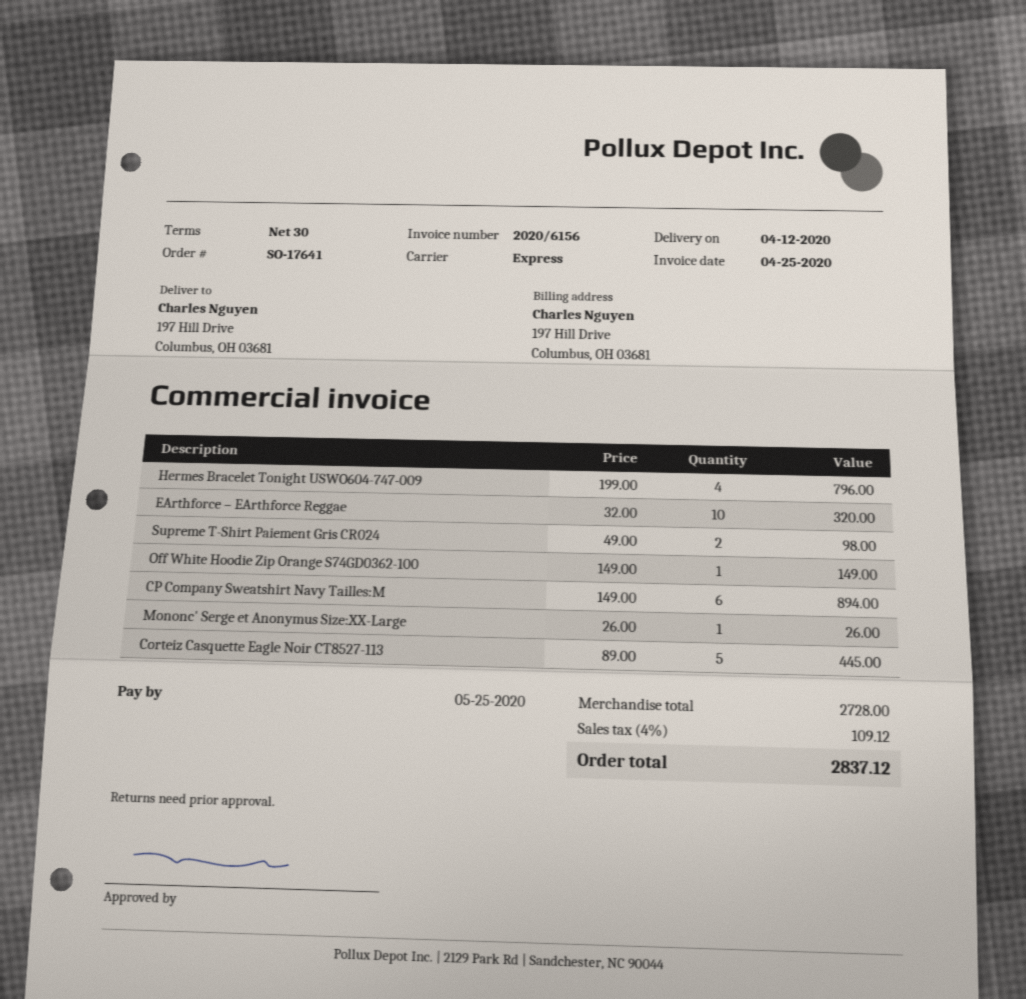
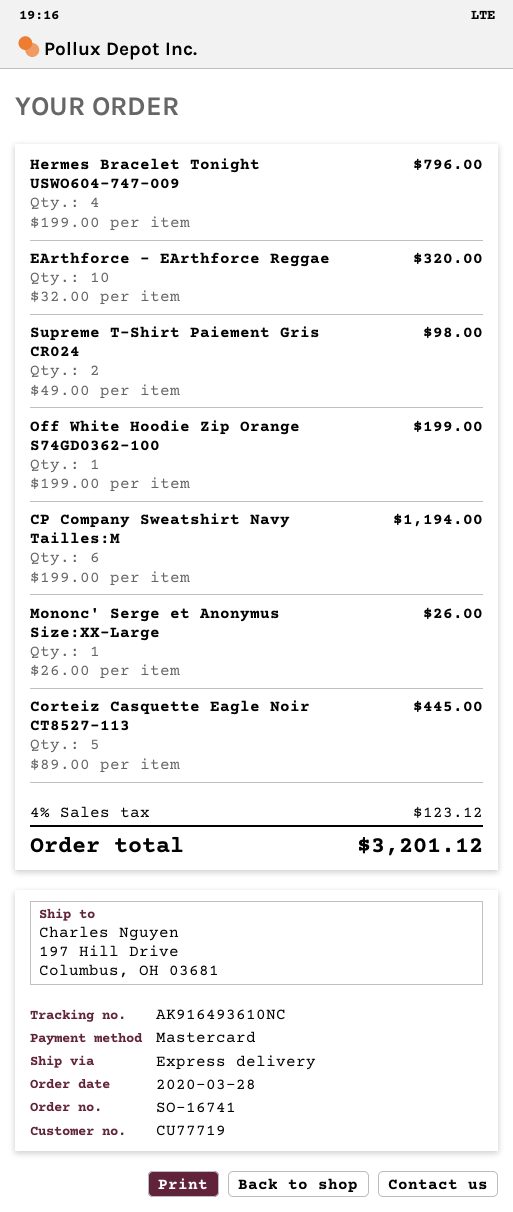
order number: SO-17641 -> SO-16741
Off White Hoodie Zip Orange S74GD0362-100: 1 x 149.00 = 149.00 -> 1 x 199.00 = 199.00
CP Company Sweatshirt Navy Tailles:M: 6 x 149.00 = 894.00 -> 6 x 199.00 = 1194.00
tax: 4% = 109.12 -> 4% = 123.12
total: 2837.12 -> 3201.12

